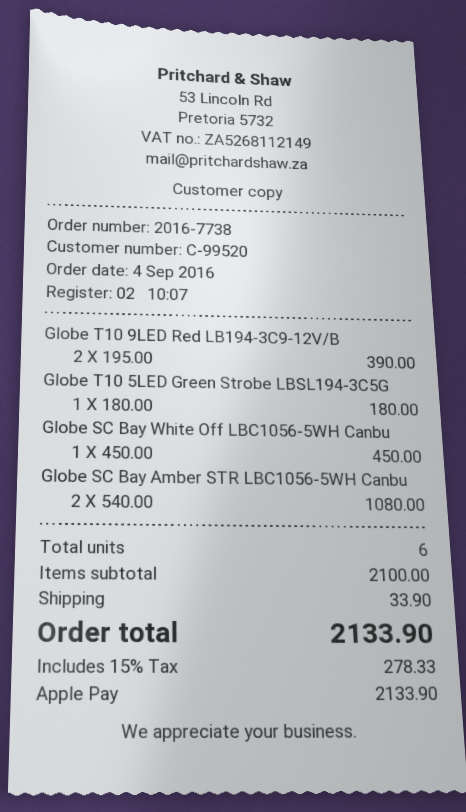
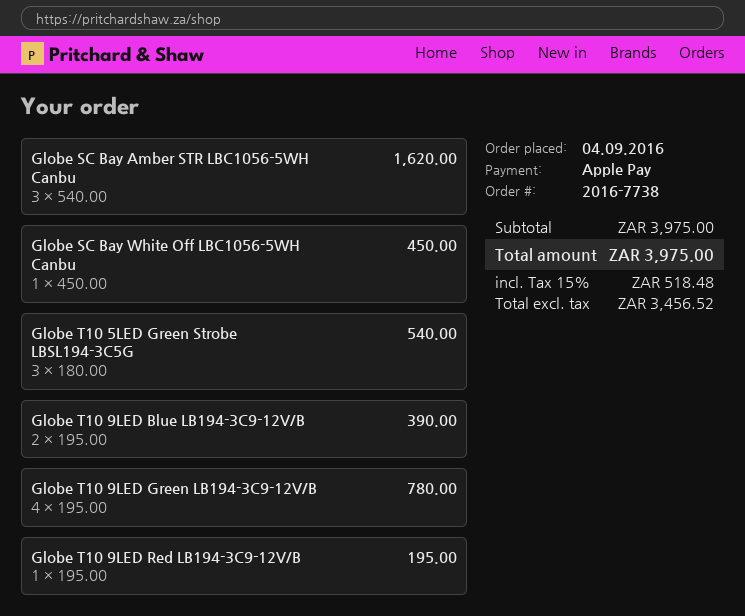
Globe T10 9LED Red LB194-3C9-12V/B: 2 x 195.00 = 390.00 -> 1 x 195.00 = 195.00
Globe T10 5LED Green Strobe LBSL194-3C5G: 1 x 180.00 = 180.00 -> 3 x 180.00 = 540.00
Globe SC Bay Amber STR LBC1056-5WH Canbu: 2 x 540.00 = 1080.00 -> 3 x 540.00 = 1620.00
Globe T10 9LED Blue LB194-3C9-12V/B: none -> 2 x 195.00 = 390.00
Globe T10 9LED Green LB194-3C9-12V/B: none -> 4 x 195.00 = 780.00
subtotal: 2100.00 -> 3975.00
shipping: 33.90 -> none
tax: 15% = 278.33 -> 15% = 518.48
total: 2133.90 -> 3975.00

